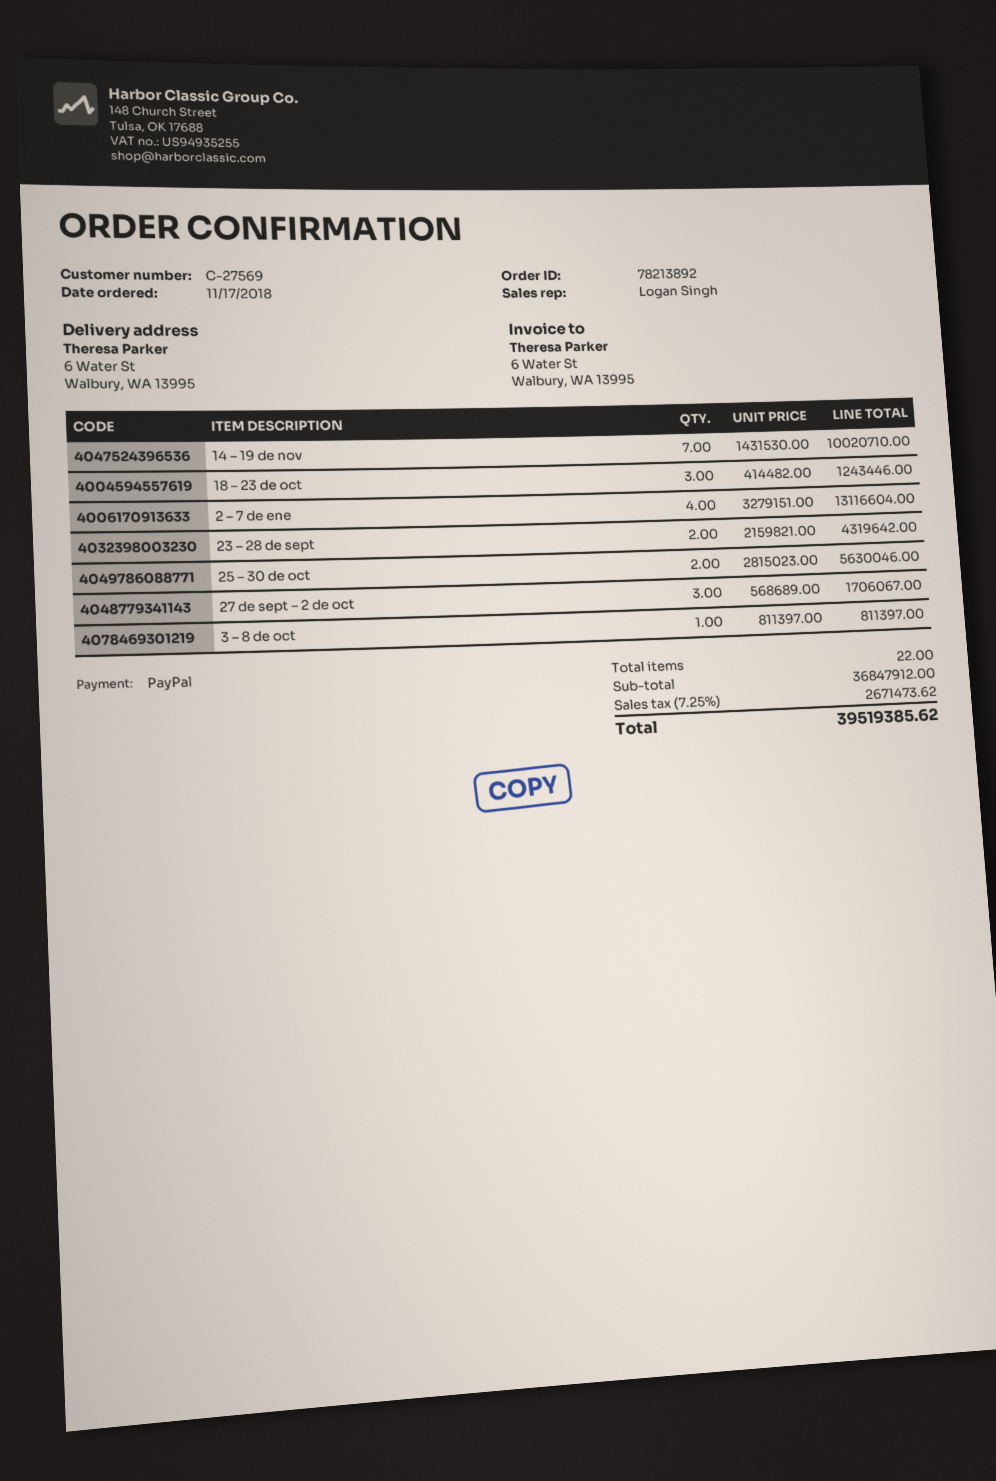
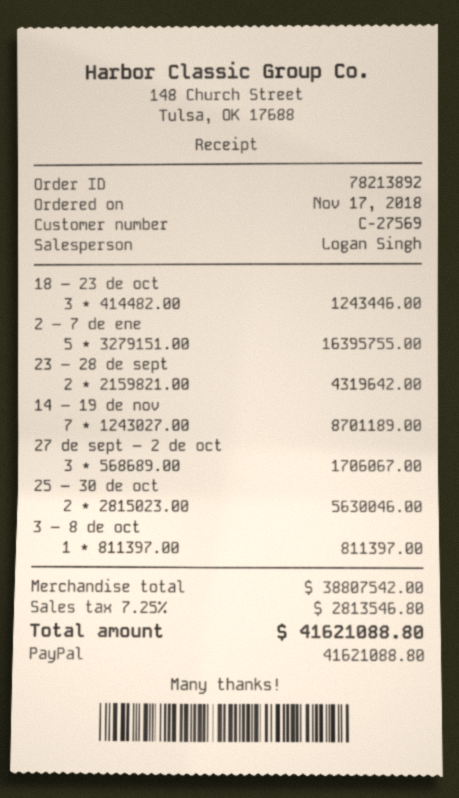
14 – 19 de nov: 7 x 1431530.00 = 10020710.00 -> 7 x 1243027.00 = 8701189.00
2 – 7 de ene: 4 x 3279151.00 = 13116604.00 -> 5 x 3279151.00 = 16395755.00
subtotal: 36847912.00 -> 38807542.00
tax: 7.25% = 2671473.62 -> 7.25% = 2813546.80
total: 39519385.62 -> 41621088.80

